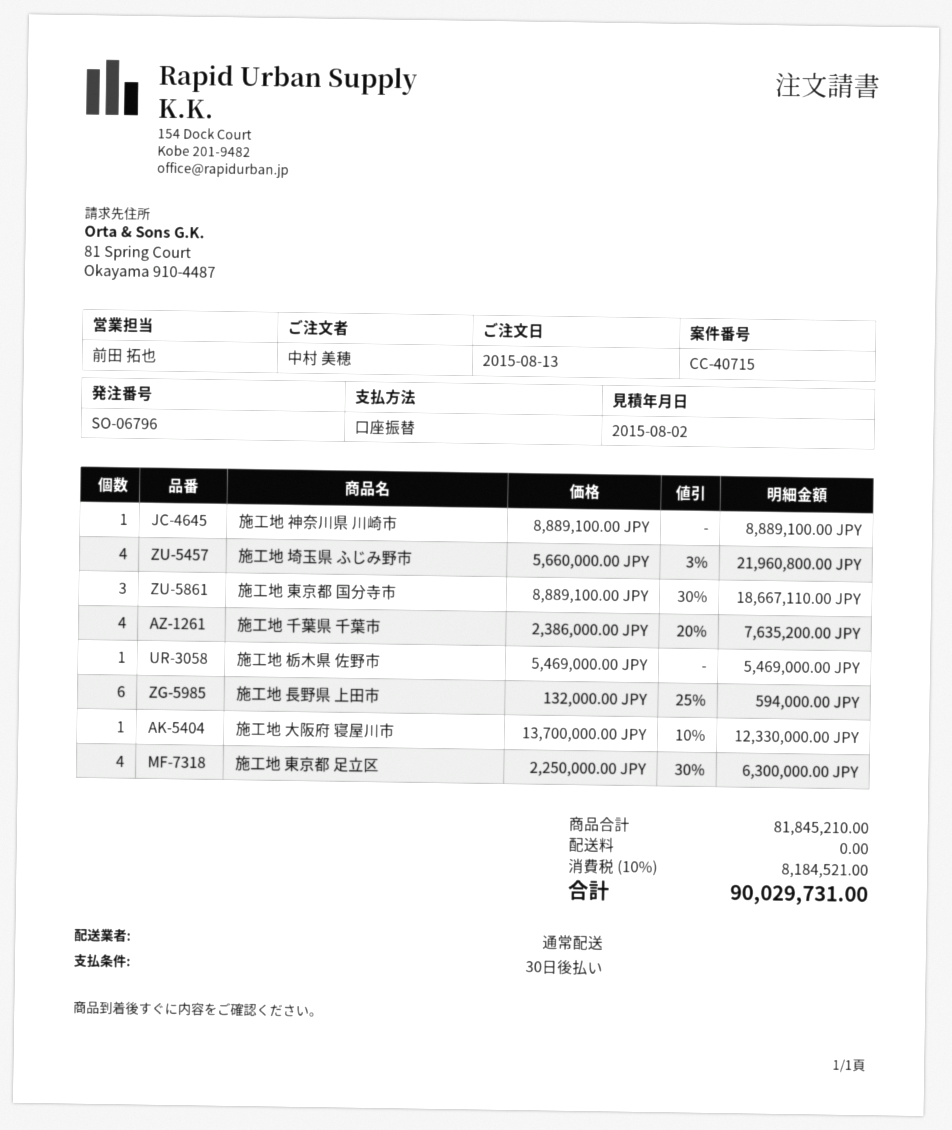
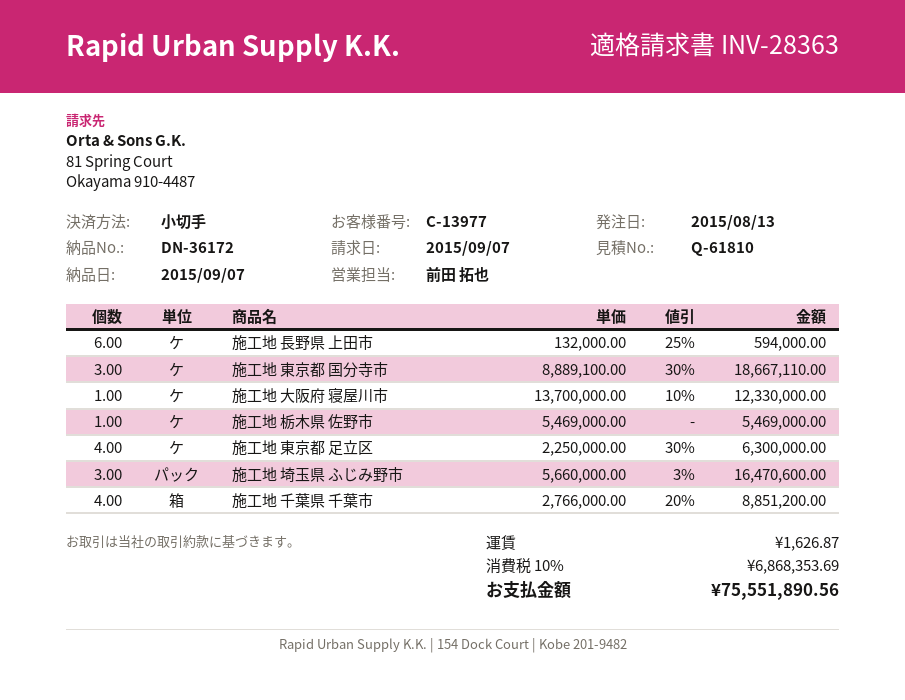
payment method: direct debit -> cheque
施工地 神奈川県 川崎市: 1 x 8889100.00 = 8889100.00 -> none
施工地 埼玉県 ふじみ野市: 4 x 5660000.00 - 3% = 21960800.00 -> 3 x 5660000.00 - 3% = 16470600.00
施工地 千葉県 千葉市: 4 x 2386000.00 - 20% = 7635200.00 -> 4 x 2766000.00 - 20% = 8851200.00
shipping: 0.00 -> 1626.87
tax: 10% = 8184521.00 -> 10% = 6868353.69
total: 90029731.00 -> 75551890.56

